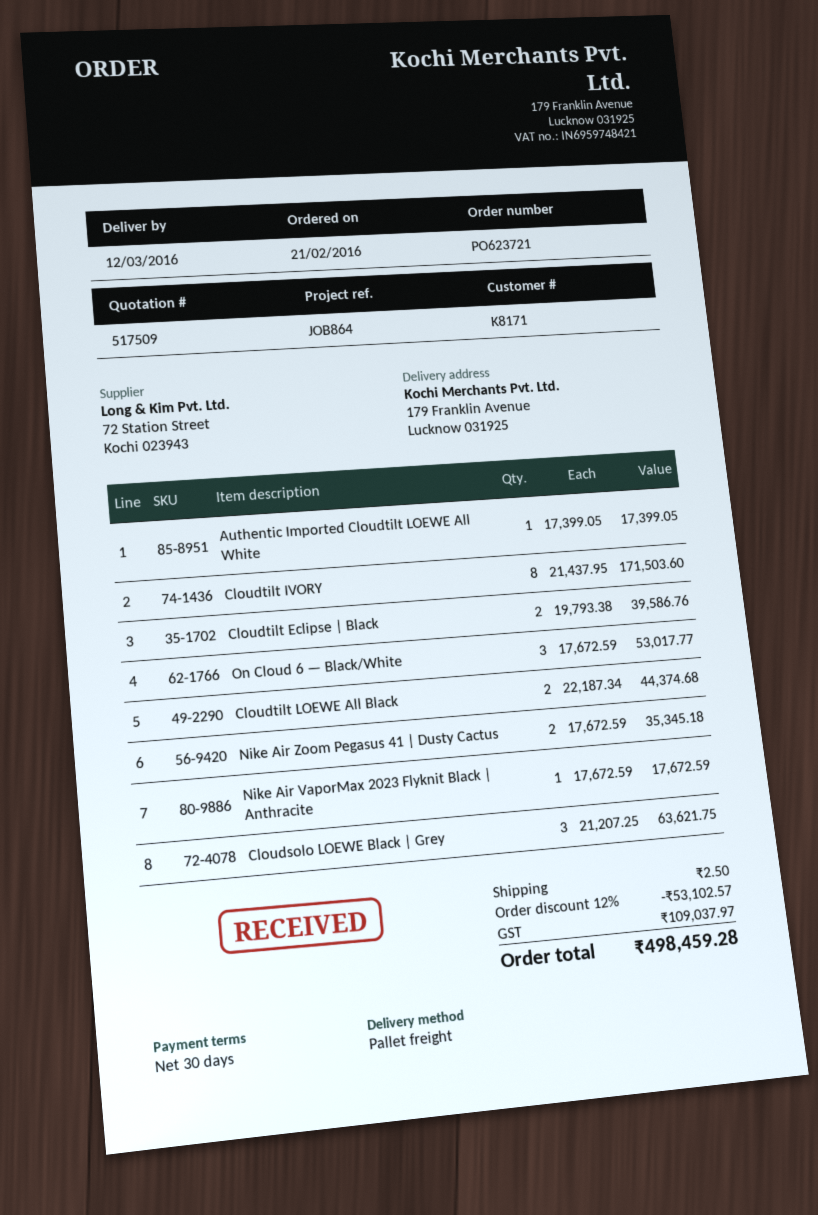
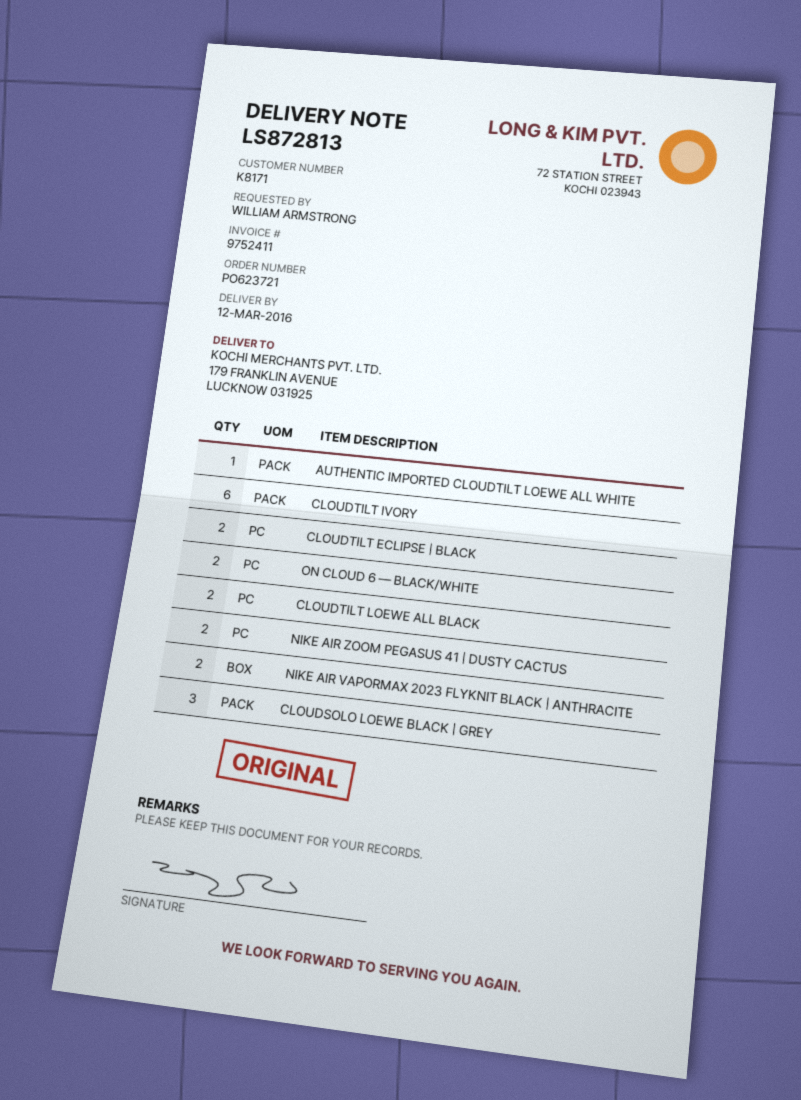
Cloudtilt IVORY: 8 -> 6
On Cloud 6 — Black/White: 3 -> 2
Nike Air VaporMax 2023 Flyknit Black | Anthracite: 1 -> 2

